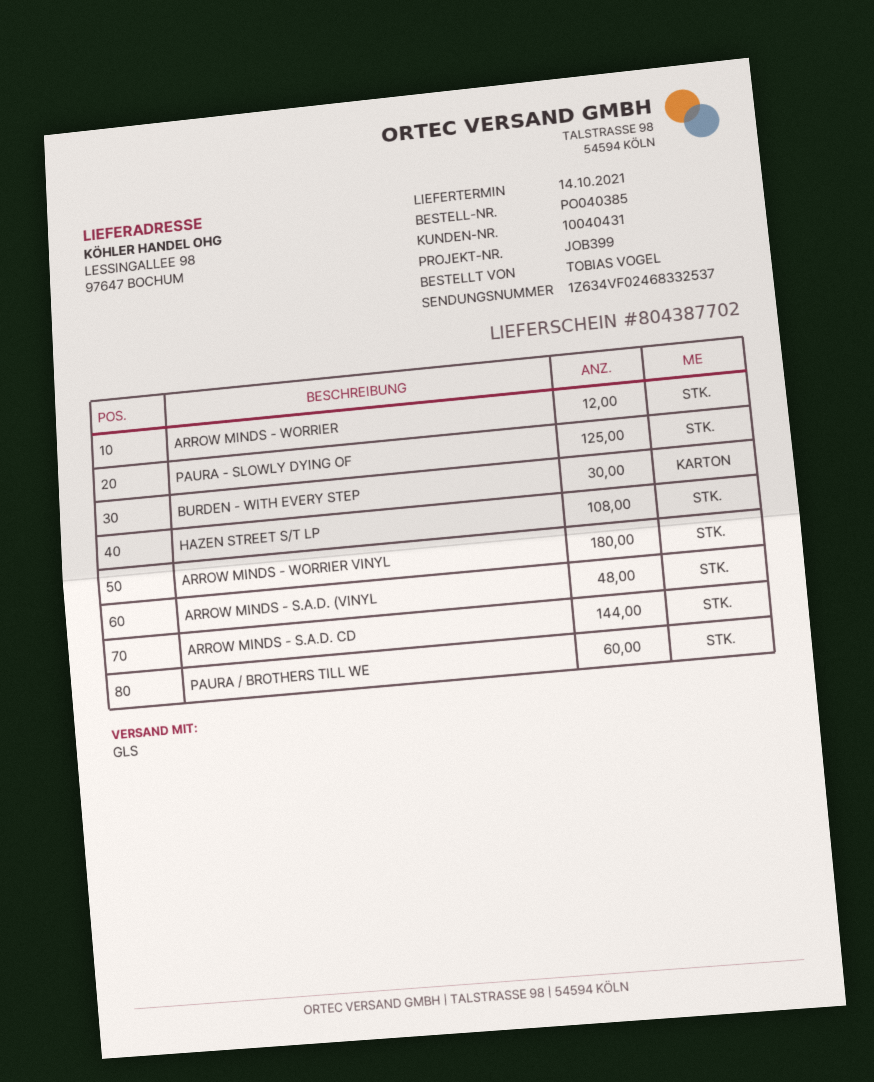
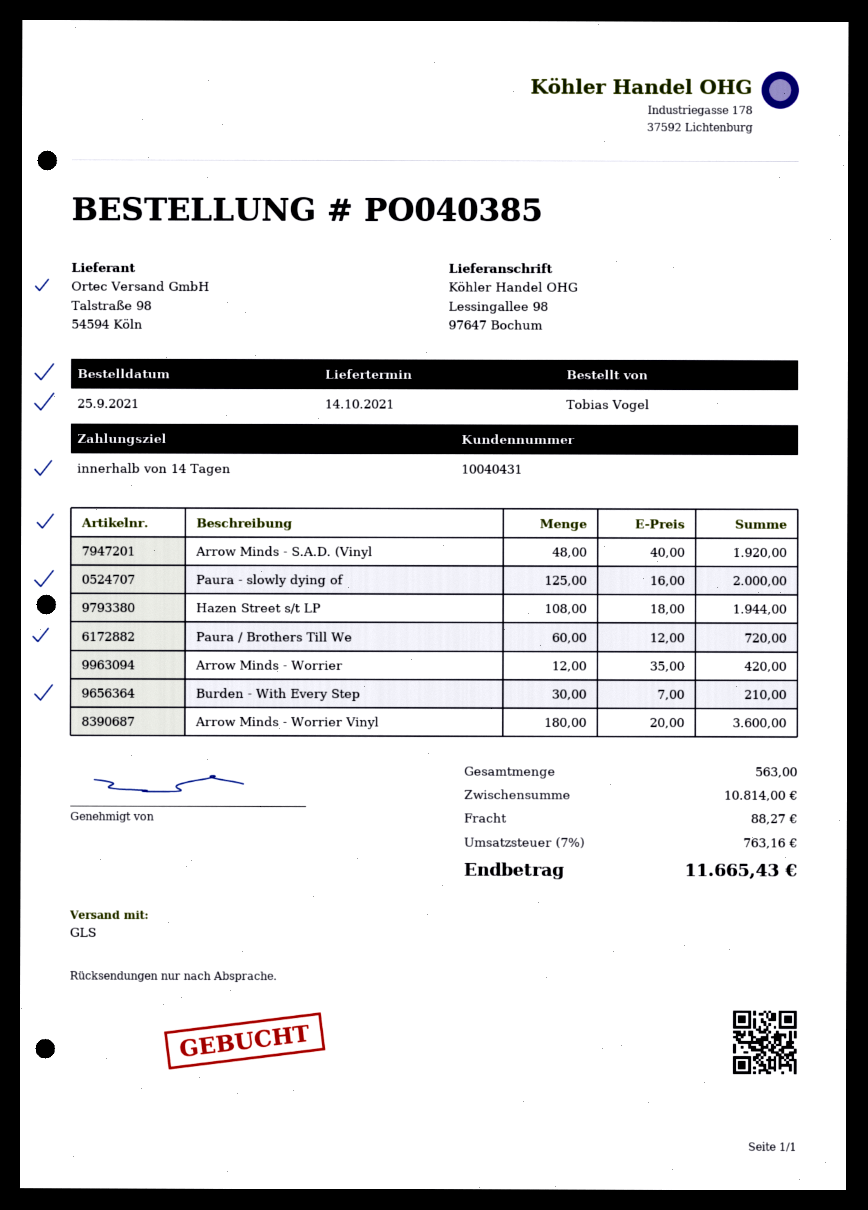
ARROW MINDS - S.A.D. CD: 144 -> none

